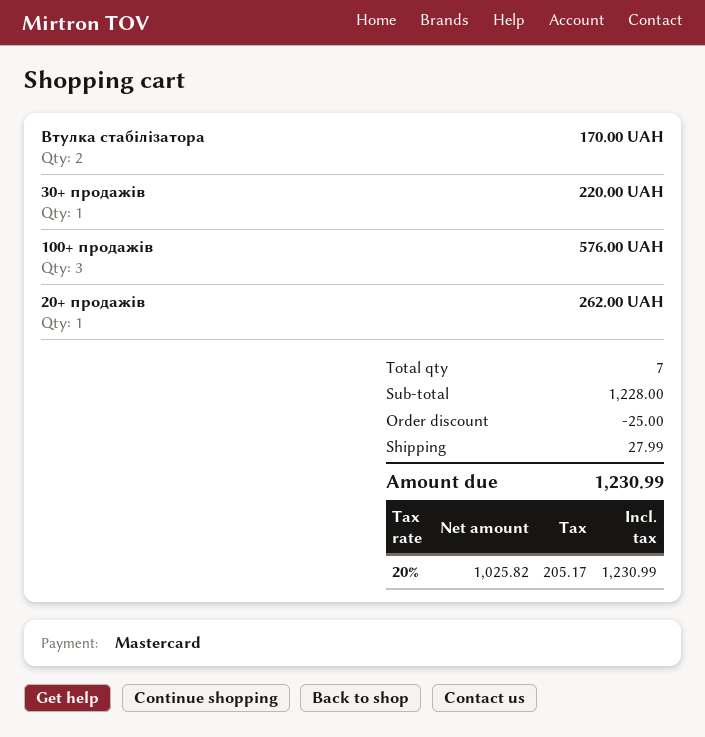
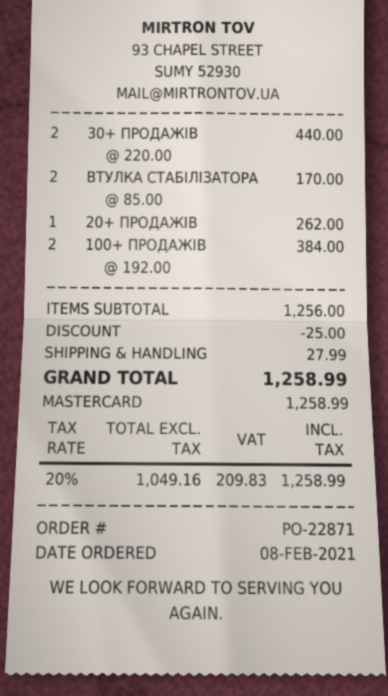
30+ продажів: 1 for 220.00 -> 2 for 440.00
100+ продажів: 3 for 576.00 -> 2 for 384.00
subtotal: 1228.00 -> 1256.00
net: 1025.82 -> 1049.16
tax: 20% = 205.17 -> 20% = 209.83
total: 1230.99 -> 1258.99

